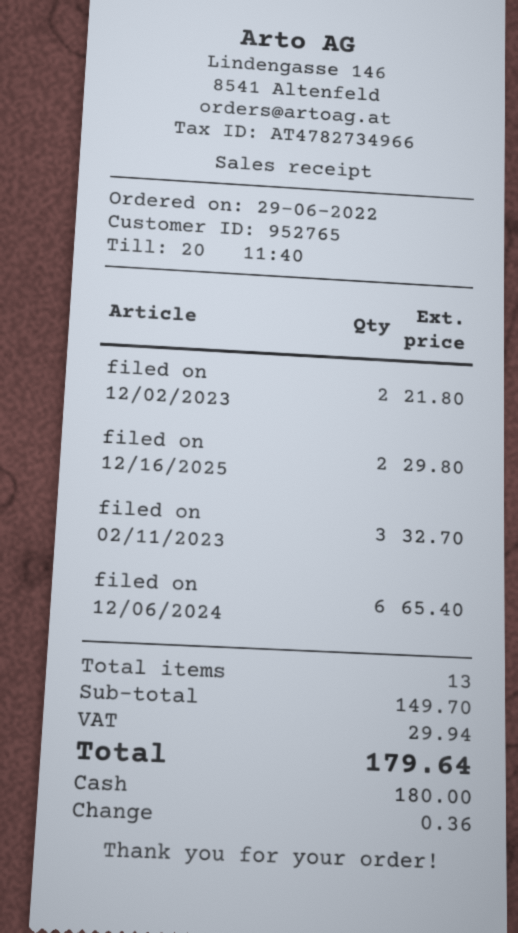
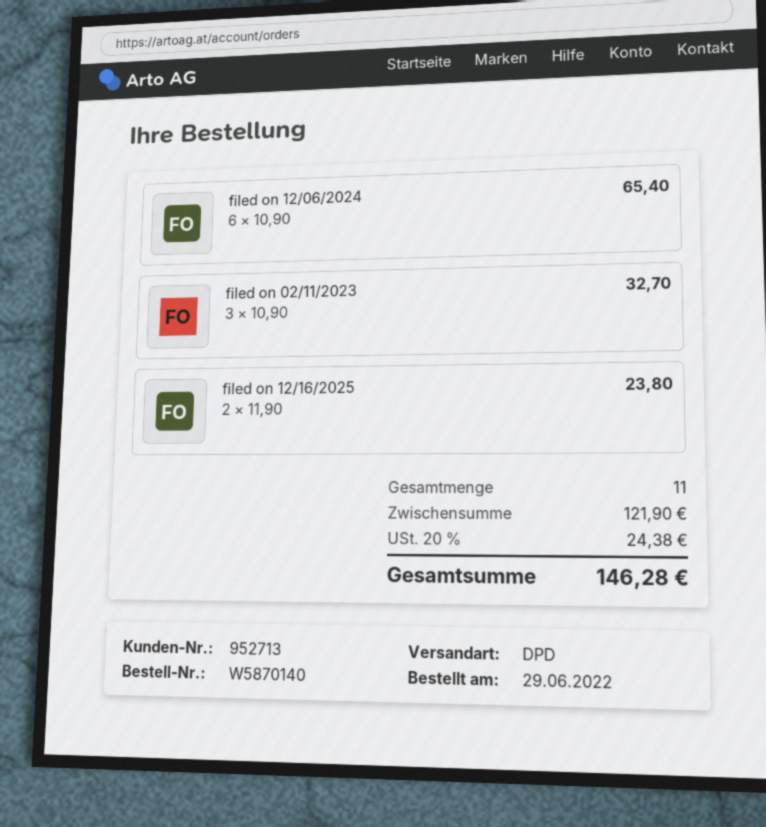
customer number: 952765 -> 952713
filed on 12/02/2023: 2 for 21.80 -> none
filed on 12/16/2025: 2 for 29.80 -> 2 for 23.80
total quantity: 13 -> 11
subtotal: 149.70 -> 121.90
tax: 29.94 -> 24.38
total: 179.64 -> 146.28

